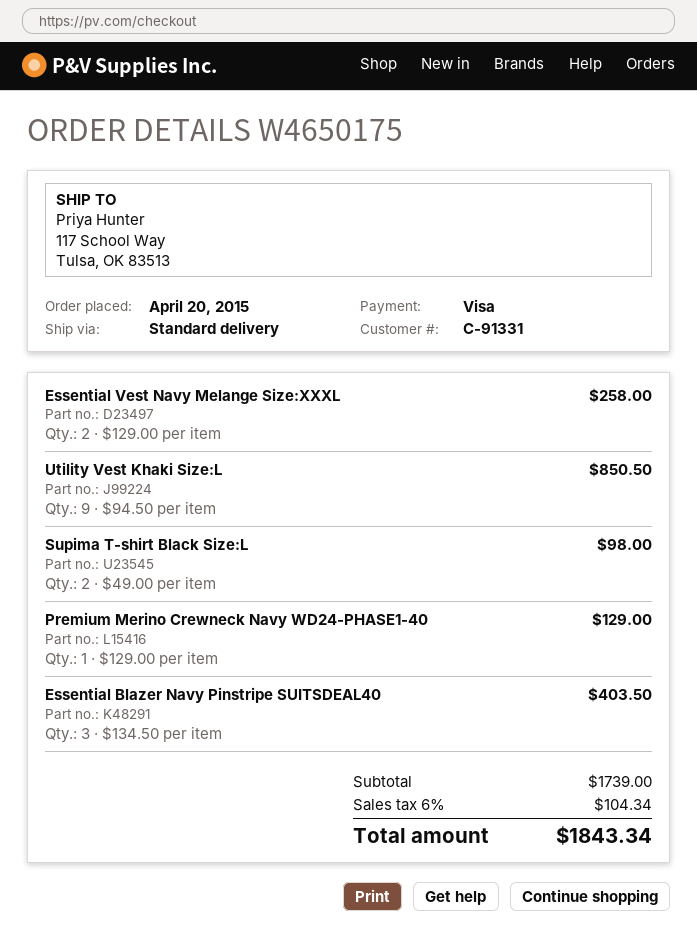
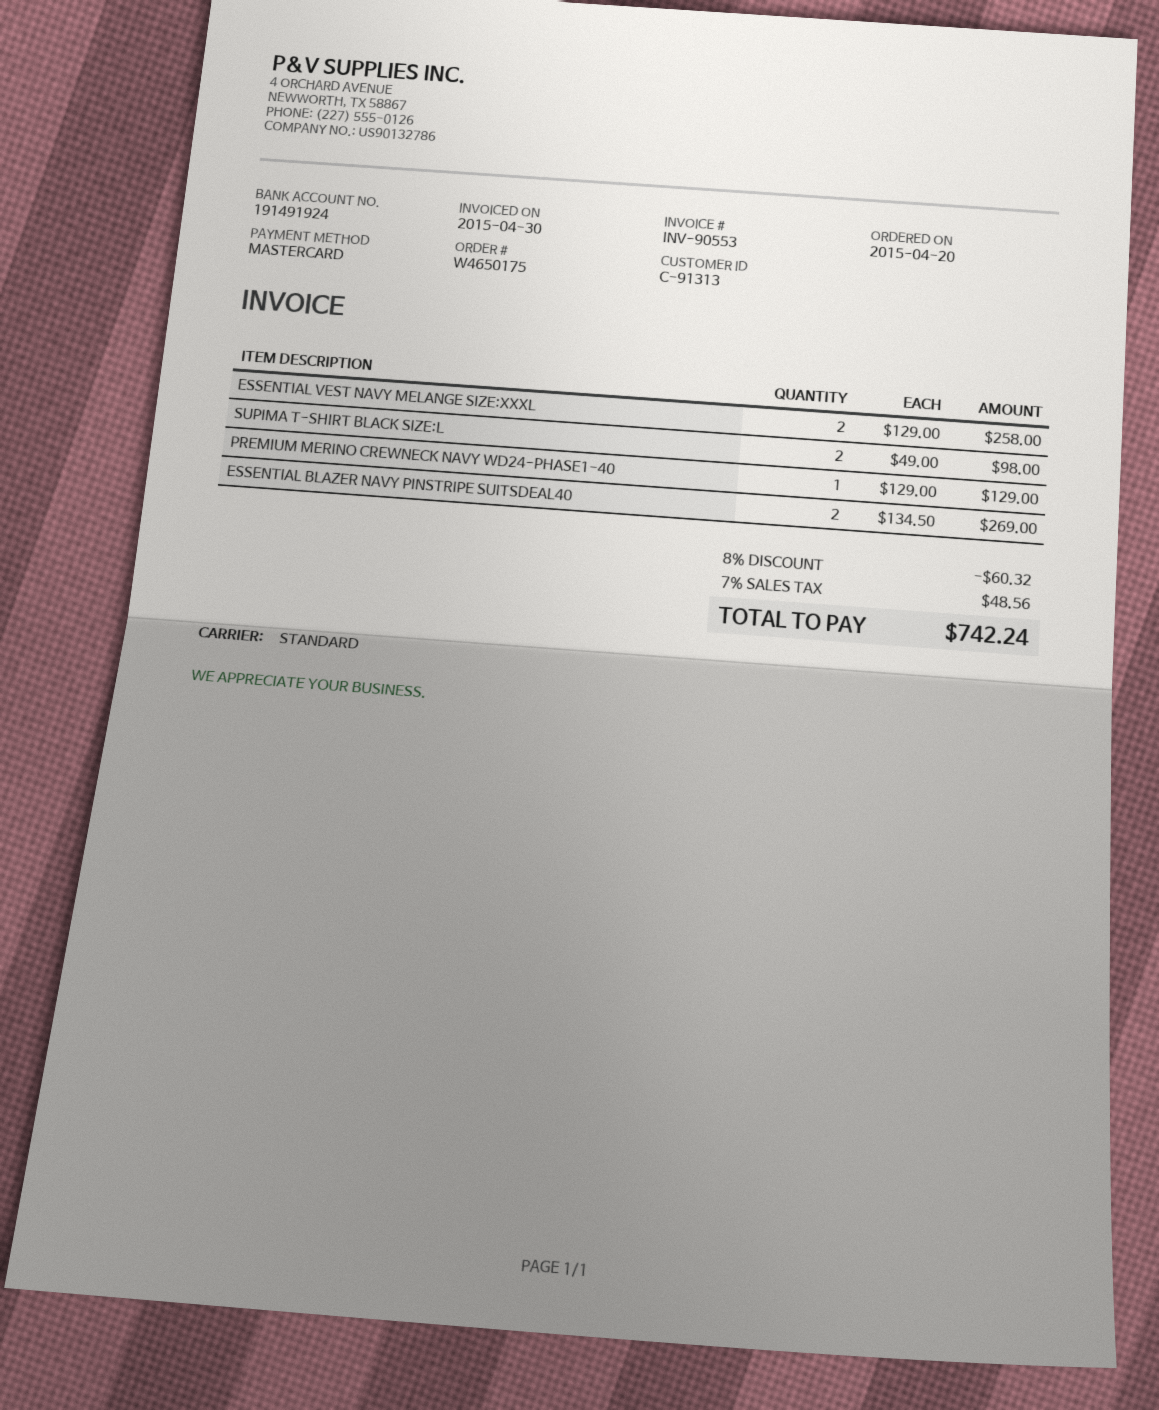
customer number: C-91331 -> C-91313
payment method: Visa -> Mastercard
Utility Vest Khaki Size:L: 9 x 94.50 = 850.50 -> none
Essential Blazer Navy Pinstripe SUITSDEAL40: 3 x 134.50 = 403.50 -> 2 x 134.50 = 269.00
discount: none -> 8% = 60.32
tax: 6% = 104.34 -> 7% = 48.56
total: 1843.34 -> 742.24

